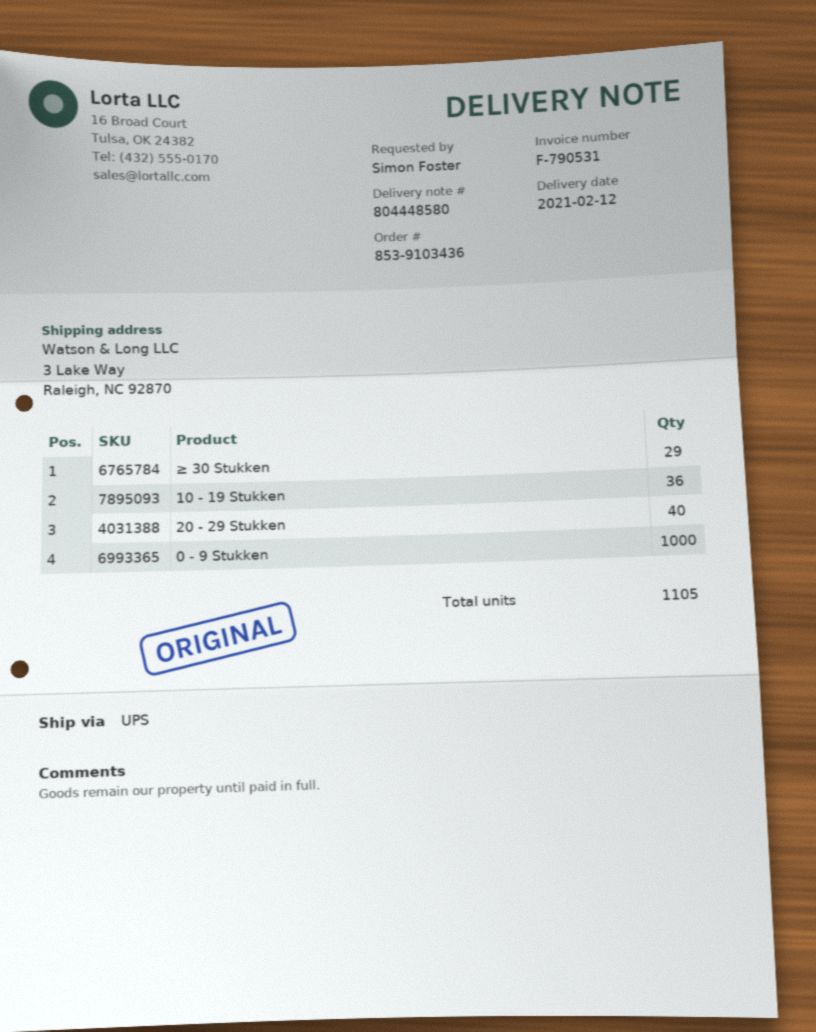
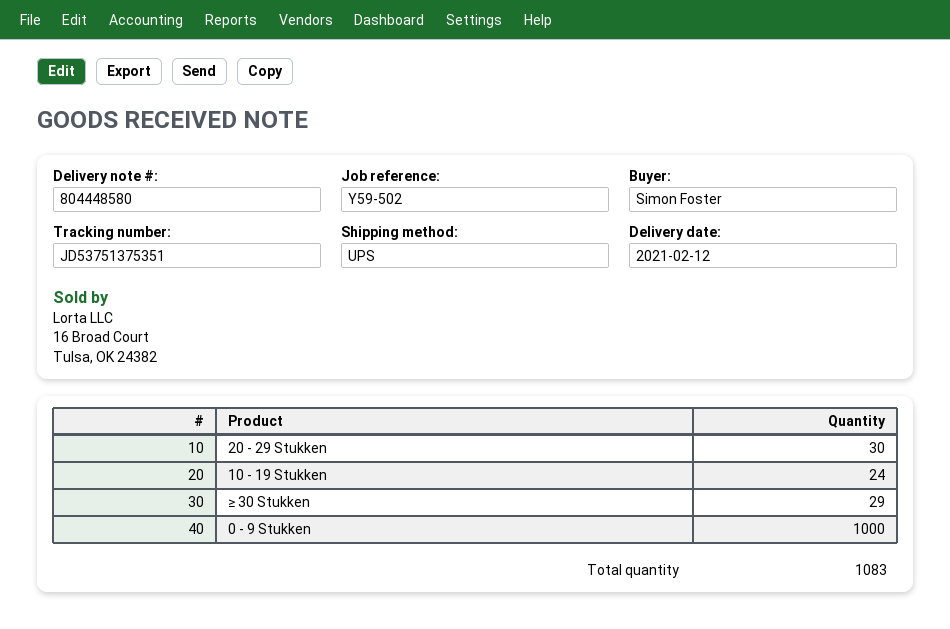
10 - 19 Stukken: 36 -> 24
20 - 29 Stukken: 40 -> 30
total quantity: 1105 -> 1083

